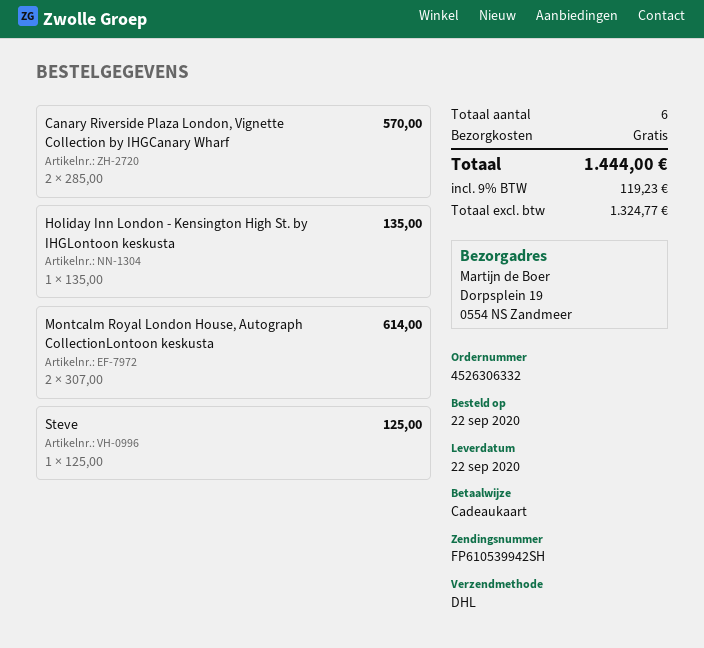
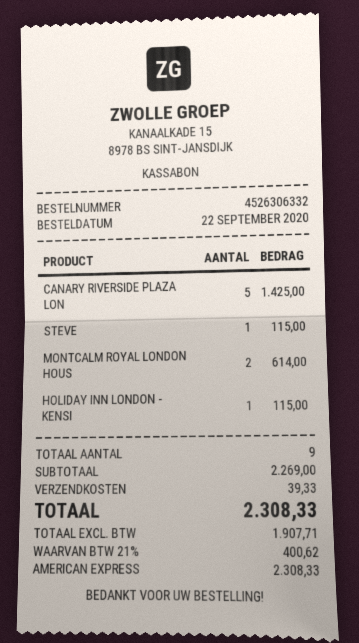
payment method: gift card -> American Express
Canary Riverside Plaza London, Vignette Collection by IHGCanary Wharf: 2 for 570.00 -> 5 for 1425.00
Holiday Inn London - Kensington High St. by IHGLontoon keskusta: 1 for 135.00 -> 1 for 115.00
Steve: 1 for 125.00 -> 1 for 115.00
total quantity: 6 -> 9
shipping: 0.00 -> 39.33
net: 1324.77 -> 1907.71
tax: 9% = 119.23 -> 21% = 400.62
total: 1444.00 -> 2308.33

